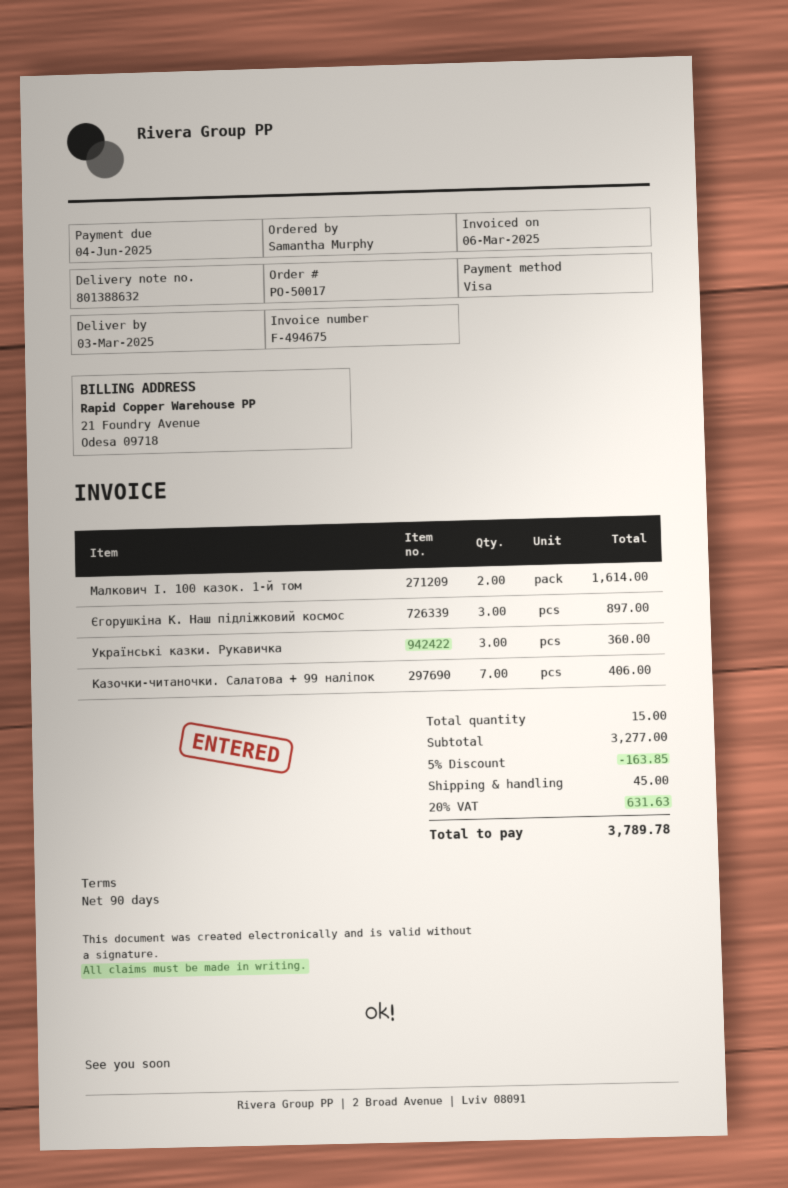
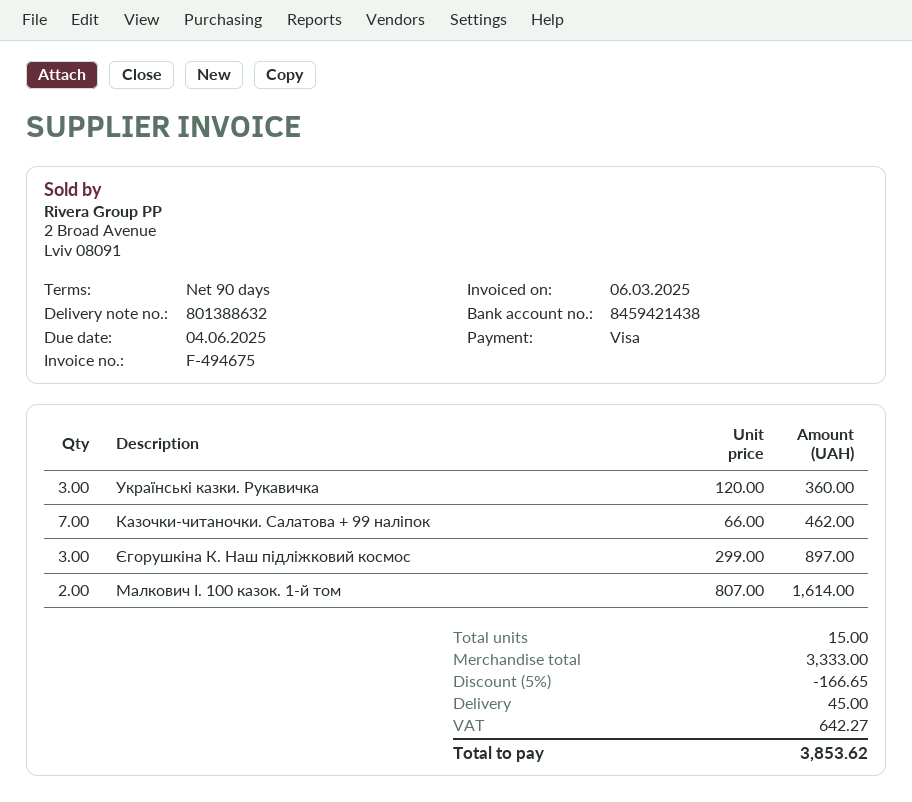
Казочки-читаночки. Салатова + 99 наліпок: 7 for 406.00 -> 7 for 462.00
subtotal: 3277.00 -> 3333.00
discount: 5% = 163.85 -> 5% = 166.65
tax: 631.63 -> 642.27
total: 3789.78 -> 3853.62

